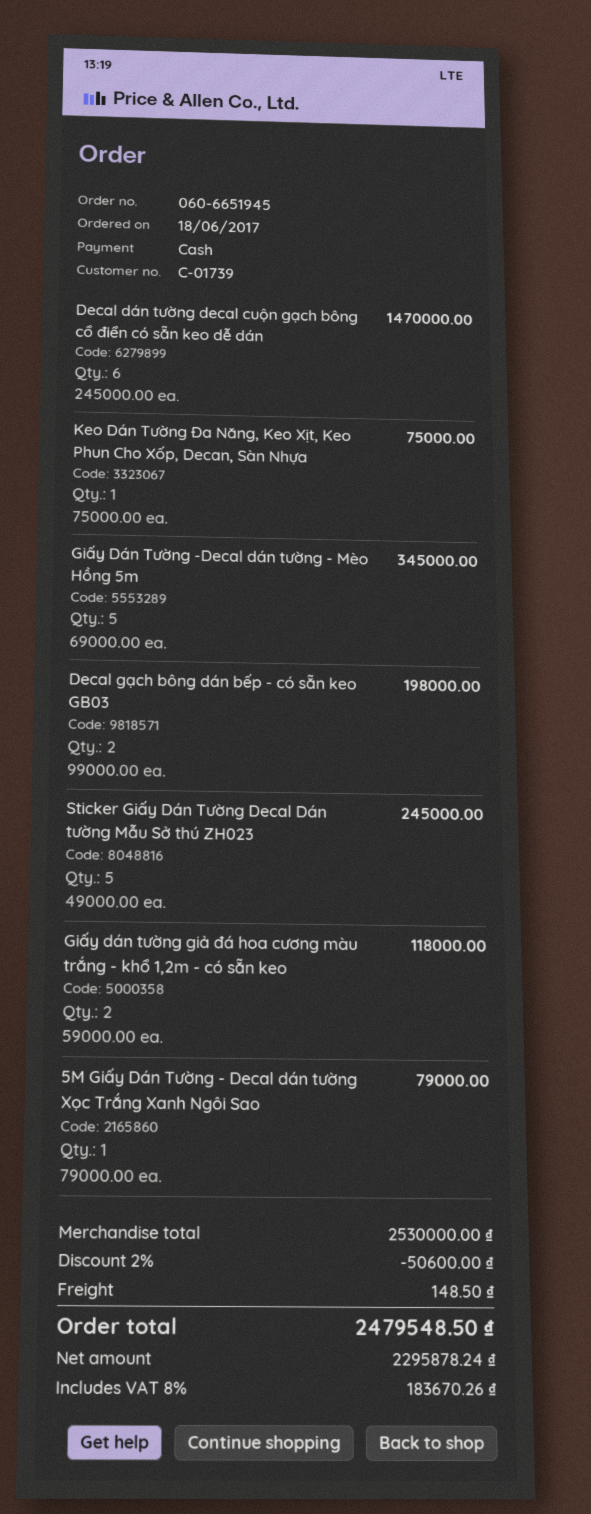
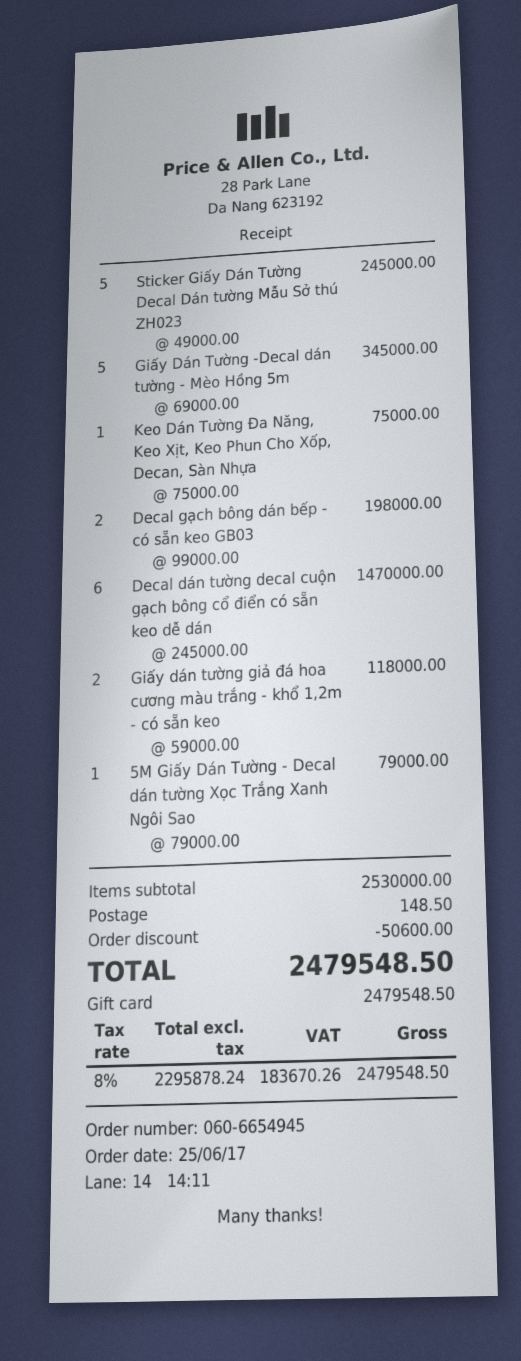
order number: 060-6651945 -> 060-6654945
order date: 2017-06-18 -> 2017-06-25
payment method: cash -> gift card

